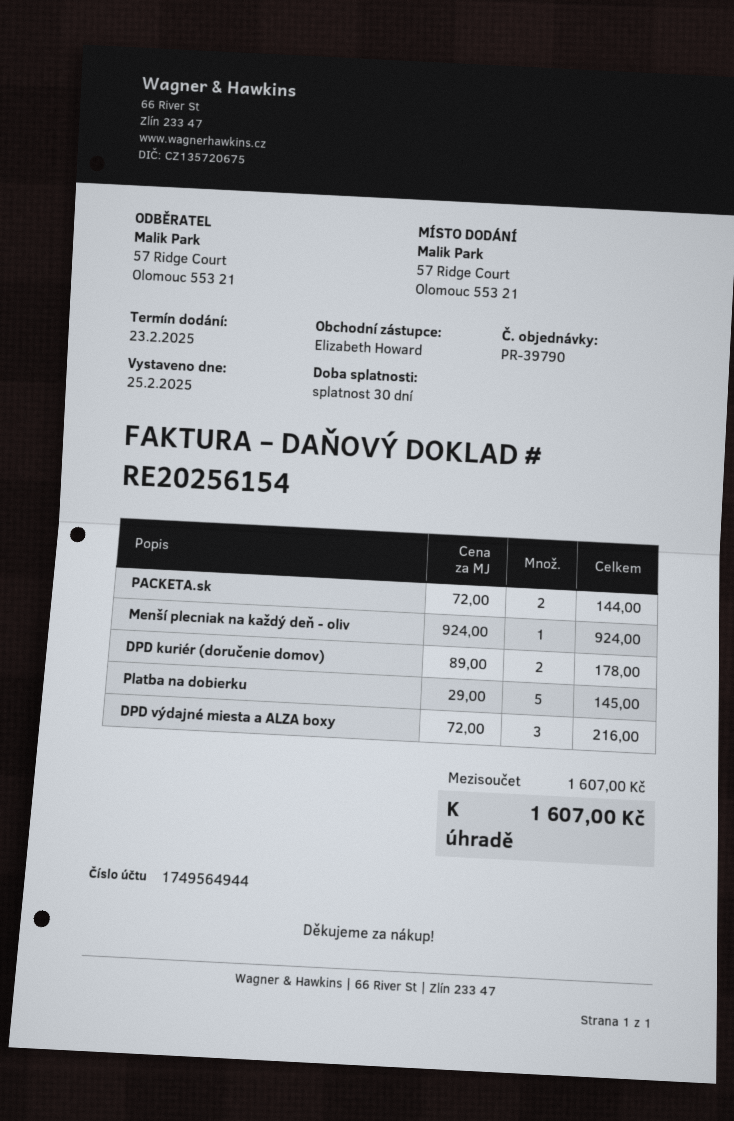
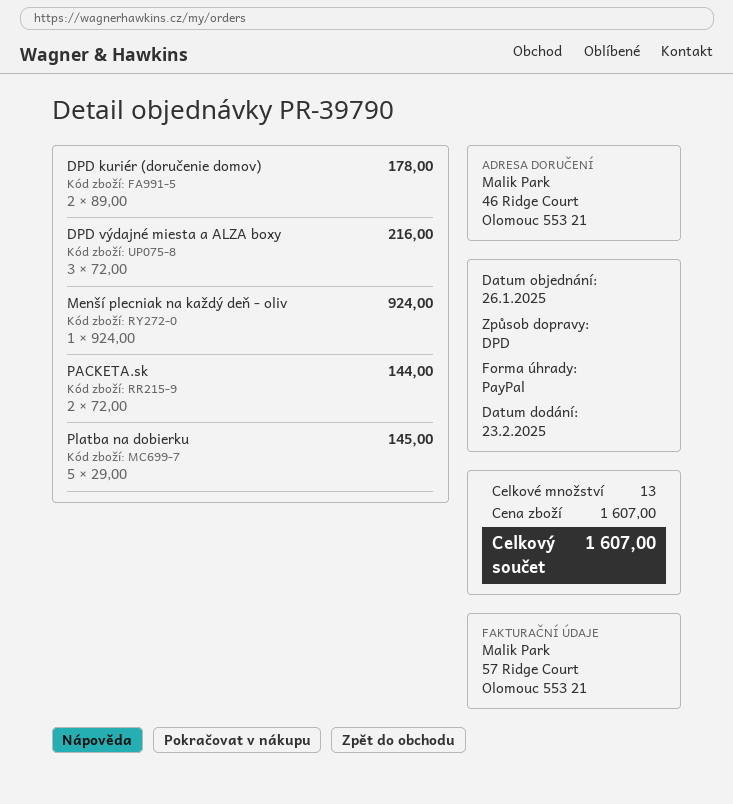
ship to: 57 Ridge Court, Olomouc 553 21 -> 46 Ridge Court, Olomouc 553 21

